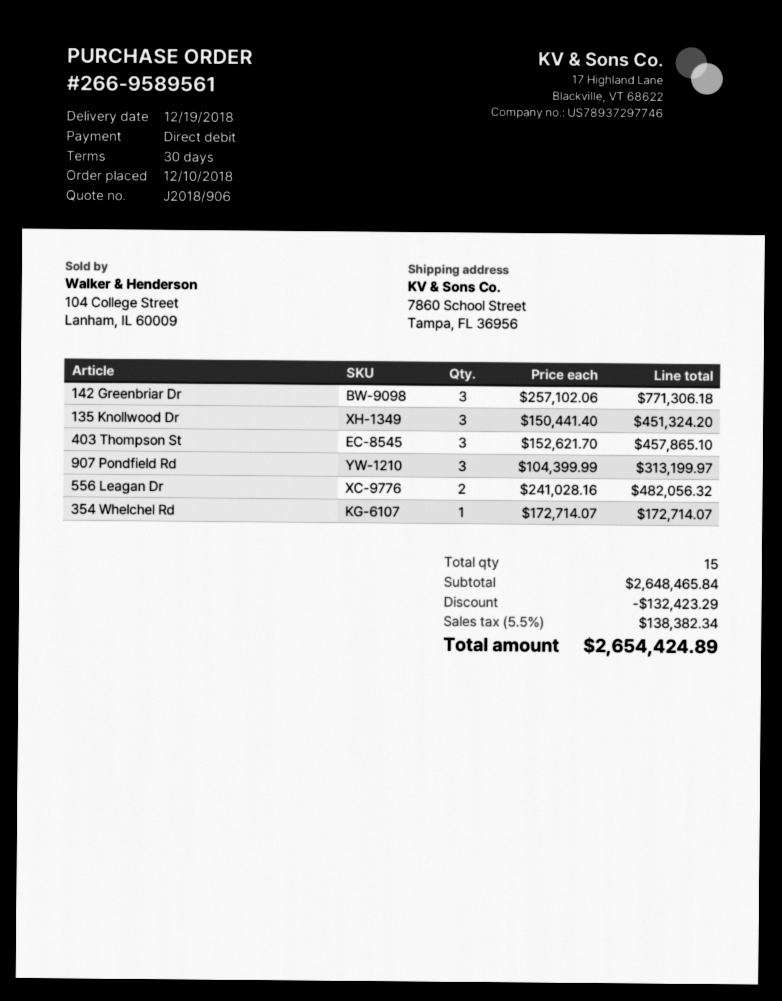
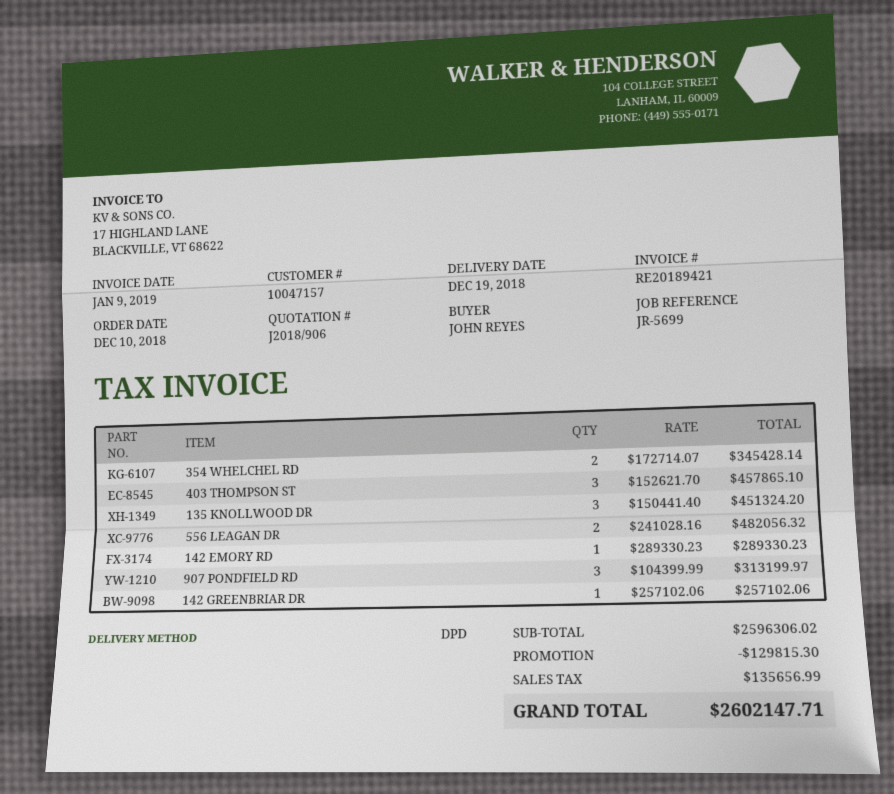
142 Greenbriar Dr: 3 x 257102.06 = 771306.18 -> 1 x 257102.06 = 257102.06
354 Whelchel Rd: 1 x 172714.07 = 172714.07 -> 2 x 172714.07 = 345428.14
142 EMORY RD: none -> 1 x 289330.23 = 289330.23
subtotal: 2648465.84 -> 2596306.02
discount: 132423.29 -> 129815.30
tax: 138382.34 -> 135656.99
total: 2654424.89 -> 2602147.71

